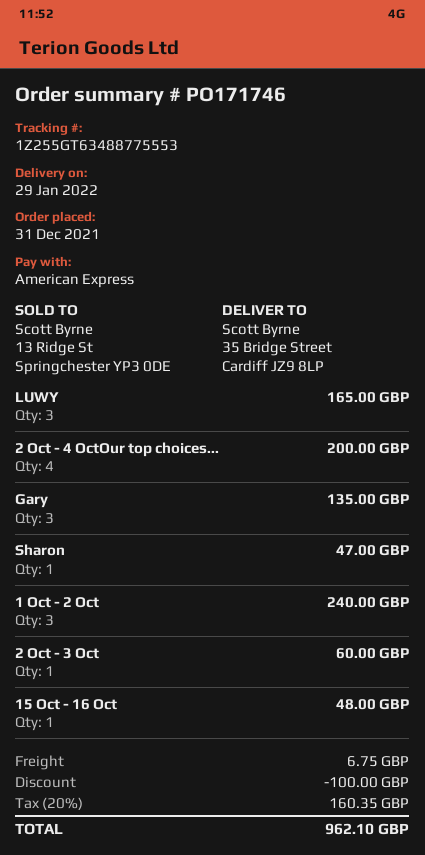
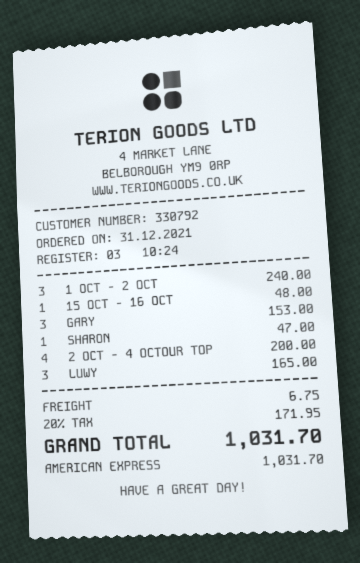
Gary: 3 for 135.00 -> 3 for 153.00
2 Oct - 3 Oct: 1 for 60.00 -> none
discount: 100.00 -> none
tax: 20% = 160.35 -> 20% = 171.95
total: 962.10 -> 1031.70

